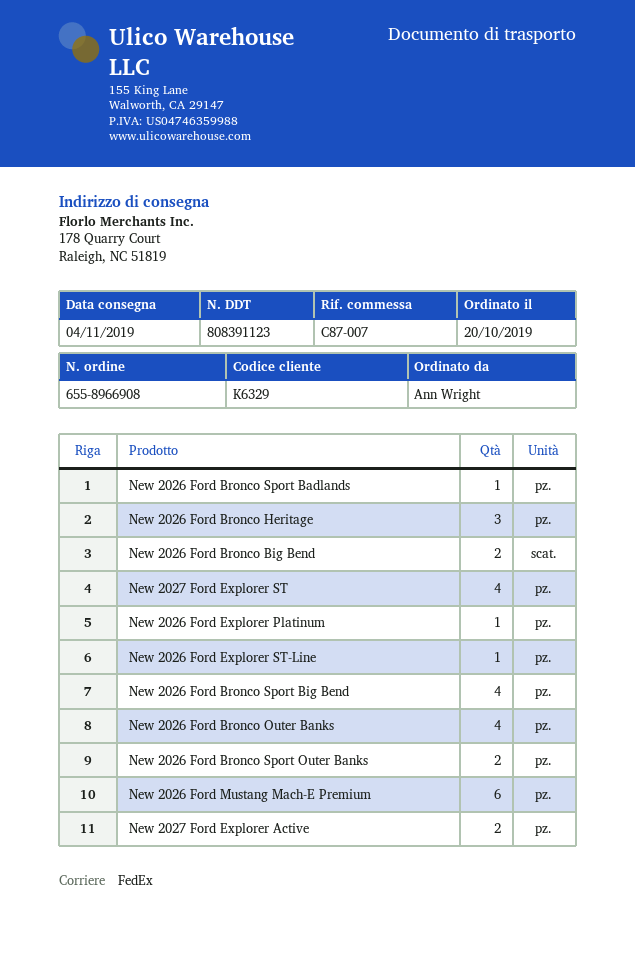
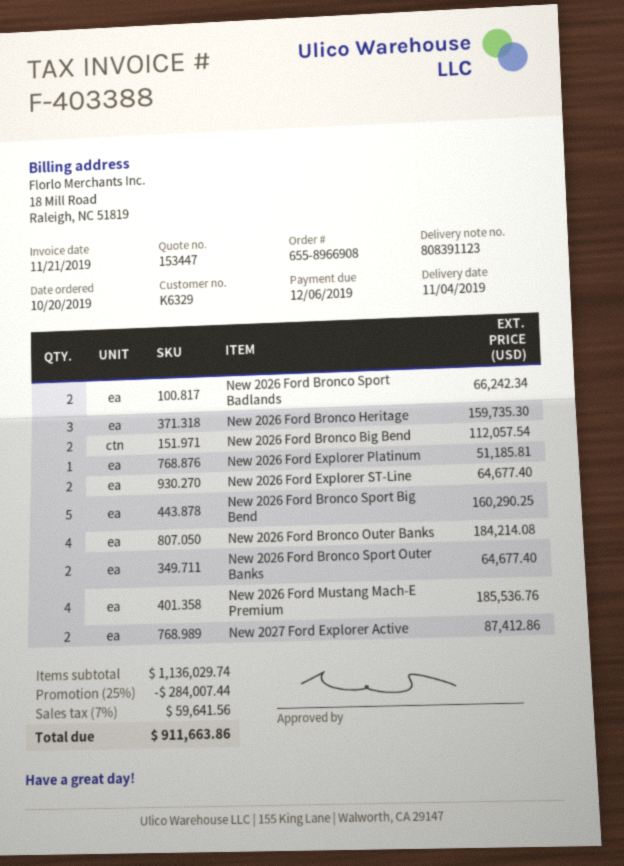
New 2026 Ford Bronco Sport Badlands: 1 -> 2
New 2027 Ford Explorer ST: 4 -> none
New 2026 Ford Explorer ST-Line: 1 -> 2
New 2026 Ford Bronco Sport Big Bend: 4 -> 5
New 2026 Ford Mustang Mach-E Premium: 6 -> 4

